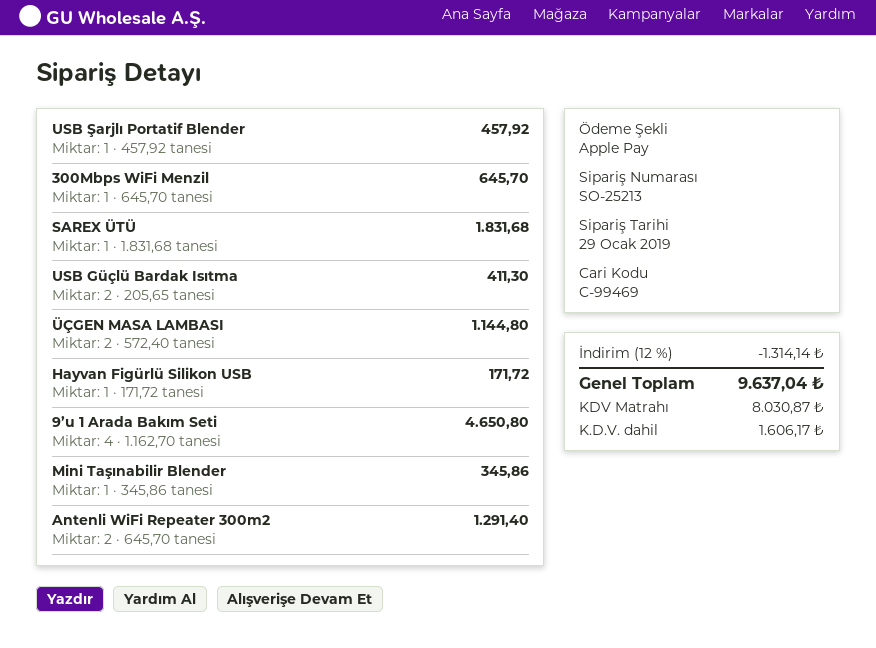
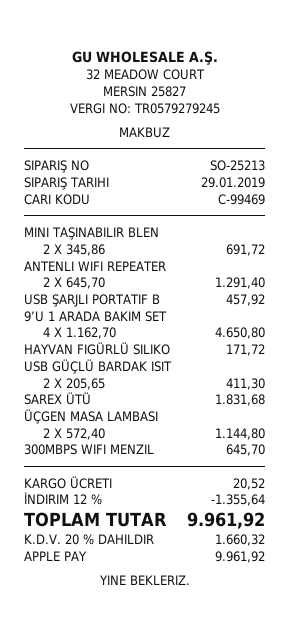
Mini Taşınabilir Blender: 1 x 345.86 = 345.86 -> 2 x 345.86 = 691.72
discount: 12% = 1314.14 -> 12% = 1355.64
shipping: none -> 20.52
tax: 1606.17 -> 1660.32
total: 9637.04 -> 9961.92

